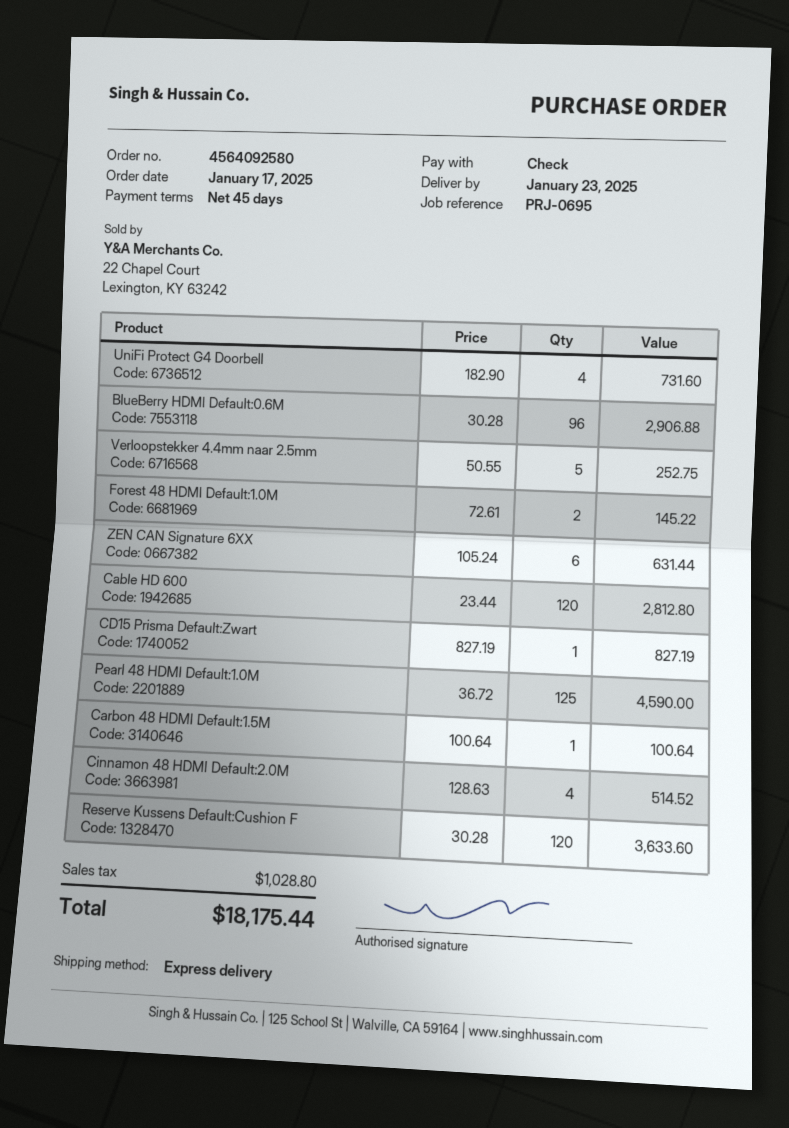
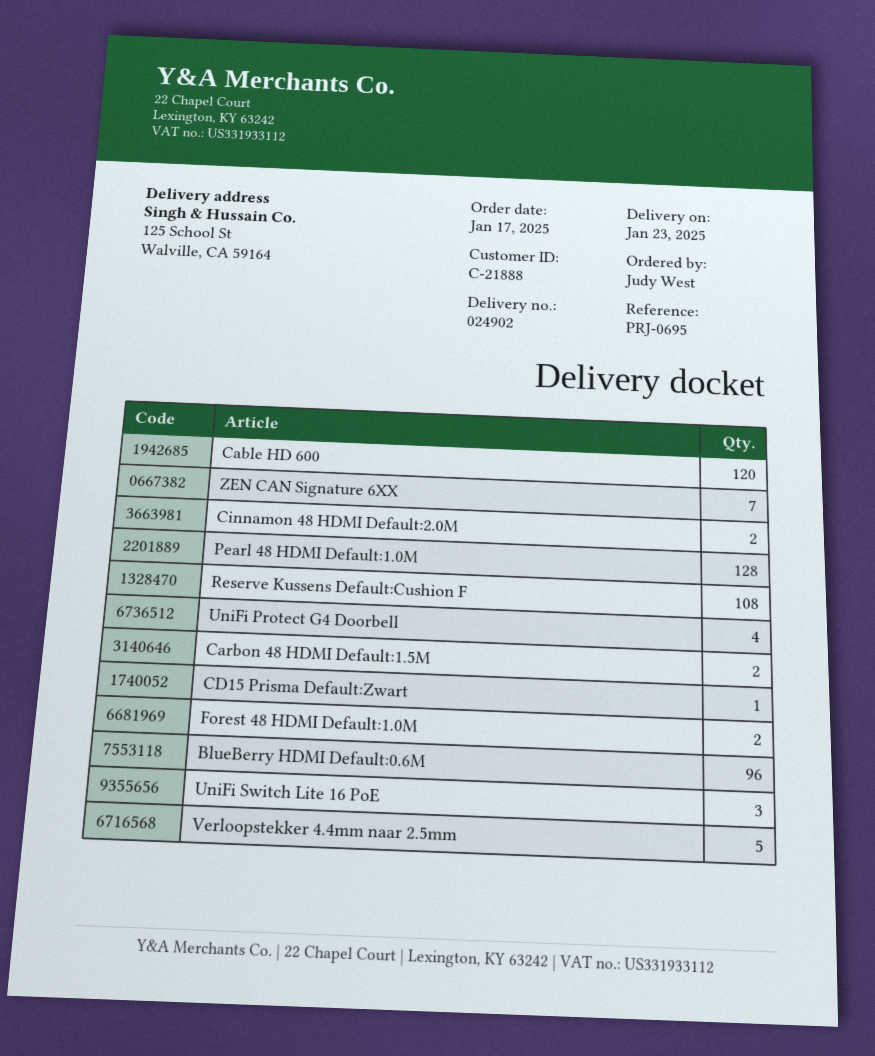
ZEN CAN Signature 6XX: 6 -> 7
Pearl 48 HDMI Default:1.0M: 125 -> 128
Carbon 48 HDMI Default:1.5M: 1 -> 2
Cinnamon 48 HDMI Default:2.0M: 4 -> 2
Reserve Kussens Default:Cushion F: 120 -> 108
UniFi Switch Lite 16 PoE: none -> 3

